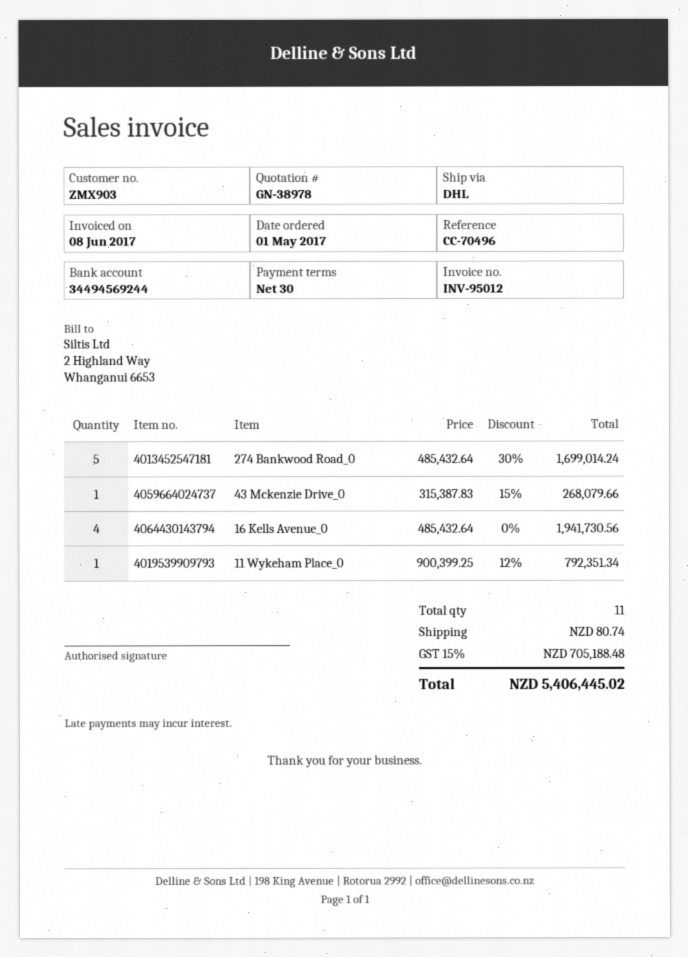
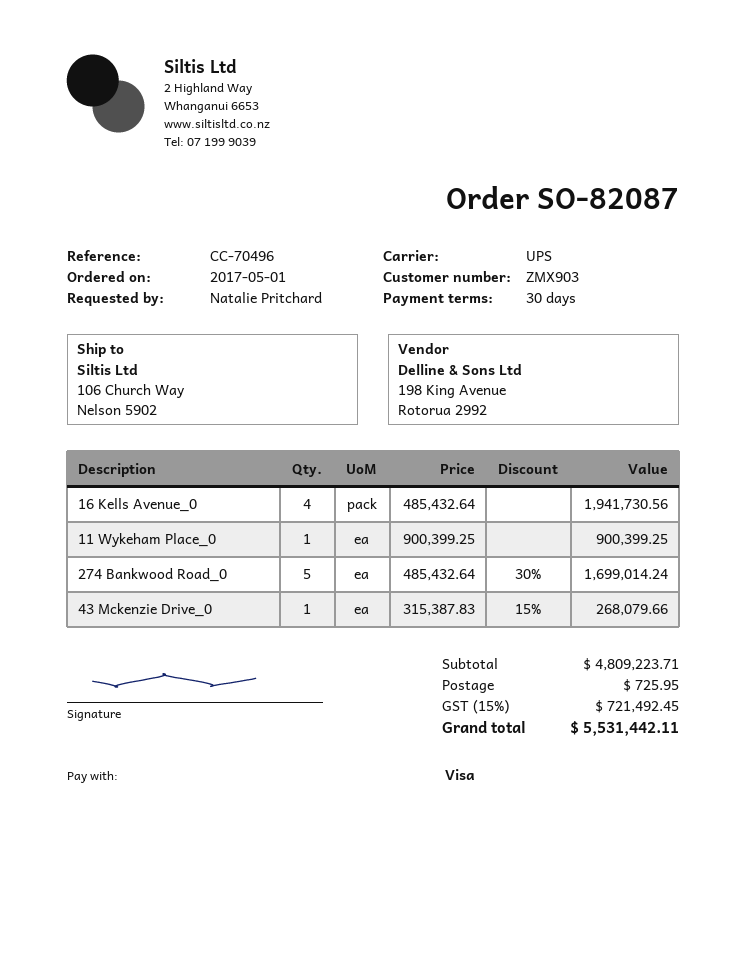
shipping method: DHL -> UPS
11 Wykeham Place_0: 1 x 900399.25 - 12% = 792351.34 -> 1 x 900399.25 = 900399.25
shipping: 80.74 -> 725.95
tax: 15% = 705188.48 -> 15% = 721492.45
total: 5406445.02 -> 5531442.11

